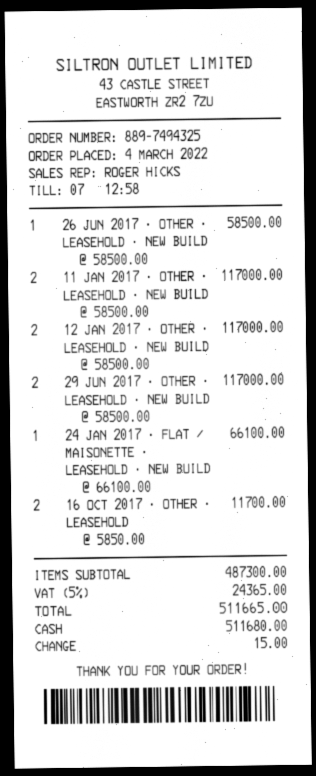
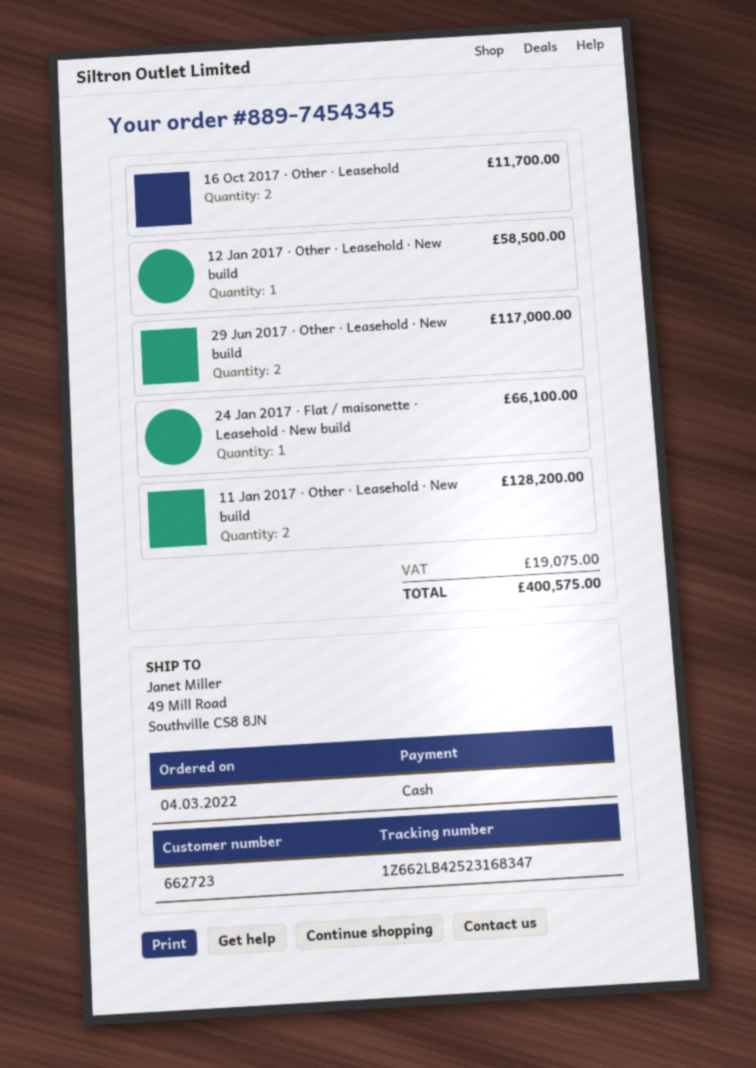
order number: 889-7494325 -> 889-7454345
26 JUN 2017 · OTHER · LEASEHOLD · NEW BUILD: 1 for 58500.00 -> none
11 JAN 2017 · OTHER · LEASEHOLD · NEW BUILD: 2 for 117000.00 -> 2 for 128200.00
12 JAN 2017 · OTHER · LEASEHOLD · NEW BUILD: 2 for 117000.00 -> 1 for 58500.00
tax: 24365.00 -> 19075.00
total: 511665.00 -> 400575.00

